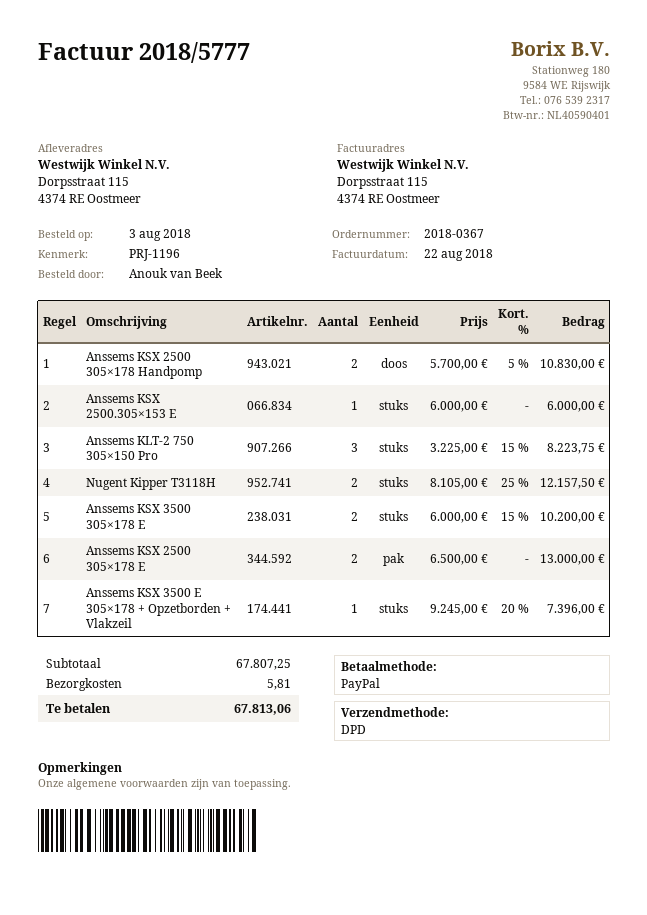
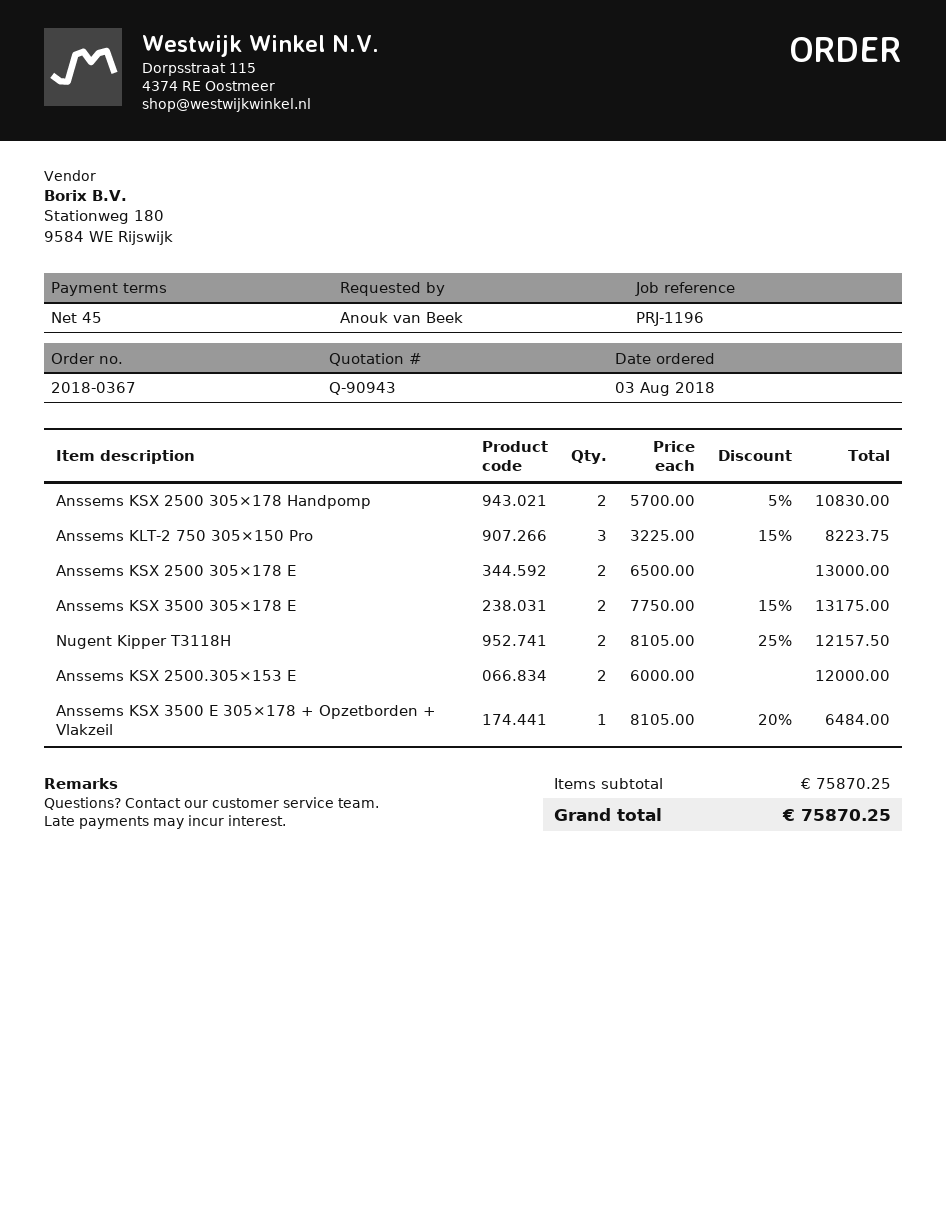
Anssems KSX 2500.305×153 E: 1 x 6000.00 = 6000.00 -> 2 x 6000.00 = 12000.00
Anssems KSX 3500 305×178 E: 2 x 6000.00 - 15% = 10200.00 -> 2 x 7750.00 - 15% = 13175.00
Anssems KSX 3500 E 305×178 + Opzetborden + Vlakzeil: 1 x 9245.00 - 20% = 7396.00 -> 1 x 8105.00 - 20% = 6484.00
subtotal: 67807.25 -> 75870.25
shipping: 5.81 -> none
total: 67813.06 -> 75870.25

